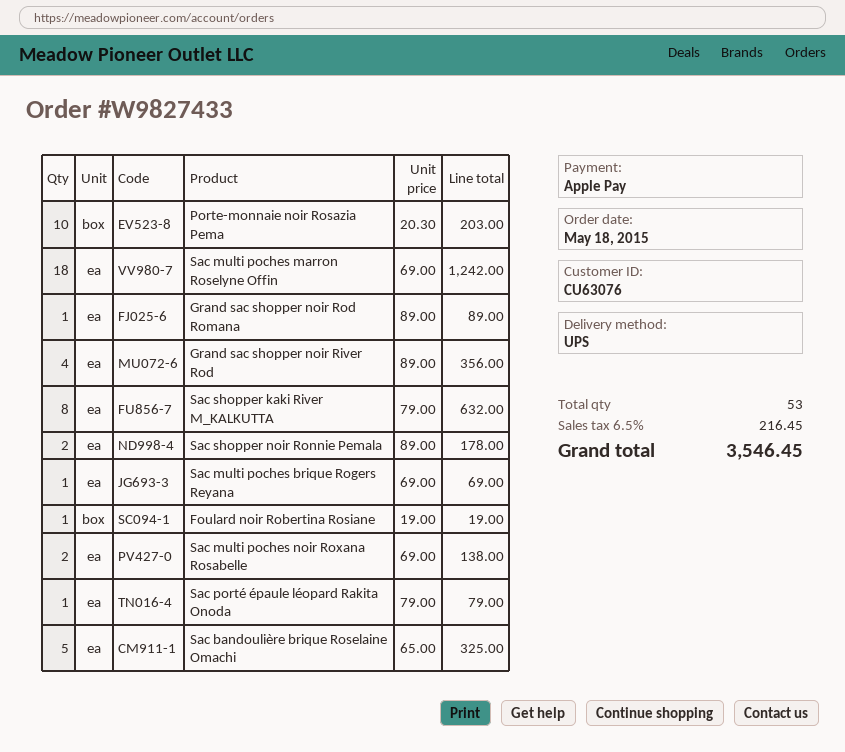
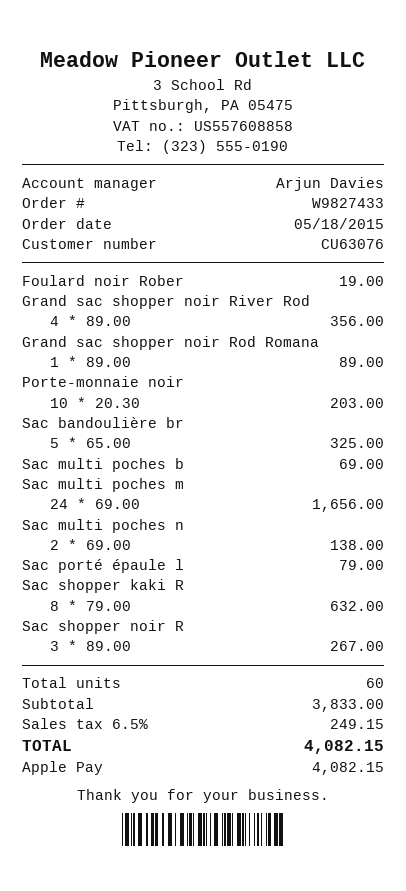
Sac multi poches marron Roselyne Offin: 18 x 69.00 = 1242.00 -> 24 x 69.00 = 1656.00
Sac shopper noir Ronnie Pemala: 2 x 89.00 = 178.00 -> 3 x 89.00 = 267.00
total quantity: 53 -> 60
tax: 6.5% = 216.45 -> 6.5% = 249.15
total: 3546.45 -> 4082.15

